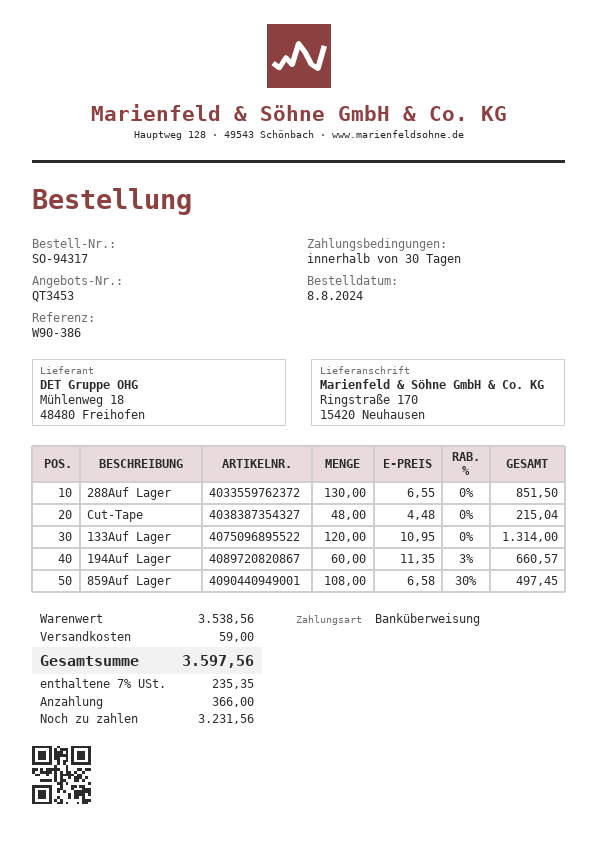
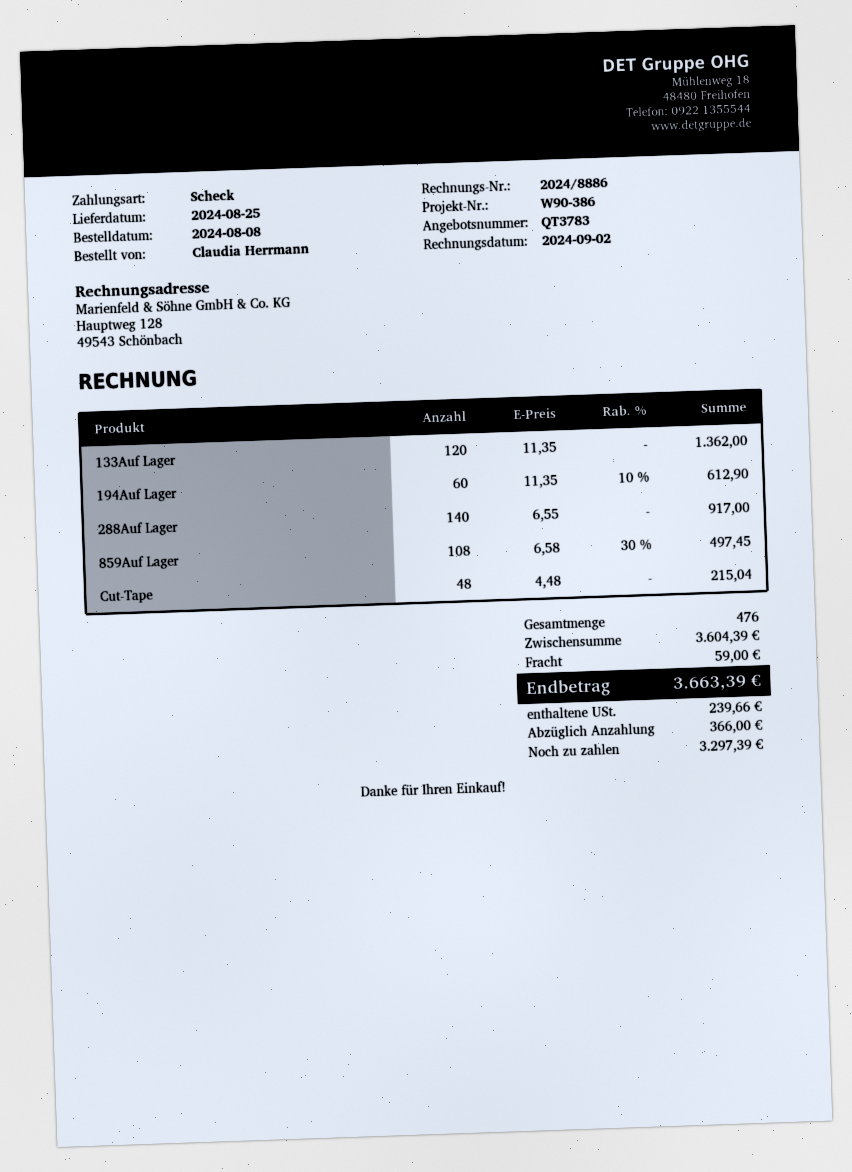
quote number: QT3453 -> QT3783
payment method: bank transfer -> cheque
288Auf Lager: 130 x 6.55 = 851.50 -> 140 x 6.55 = 917.00
133Auf Lager: 120 x 10.95 = 1314.00 -> 120 x 11.35 = 1362.00
194Auf Lager: 60 x 11.35 - 3% = 660.57 -> 60 x 11.35 - 10% = 612.90
subtotal: 3538.56 -> 3604.39
tax: 235.35 -> 239.66
total: 3597.56 -> 3663.39
balance: 3231.56 -> 3297.39

